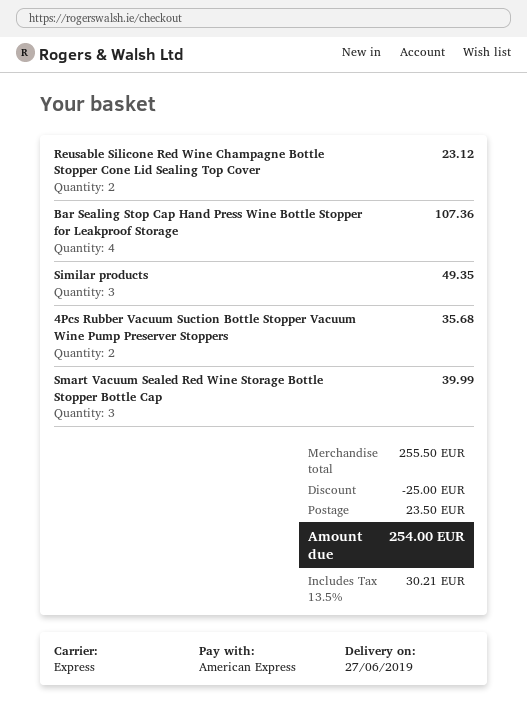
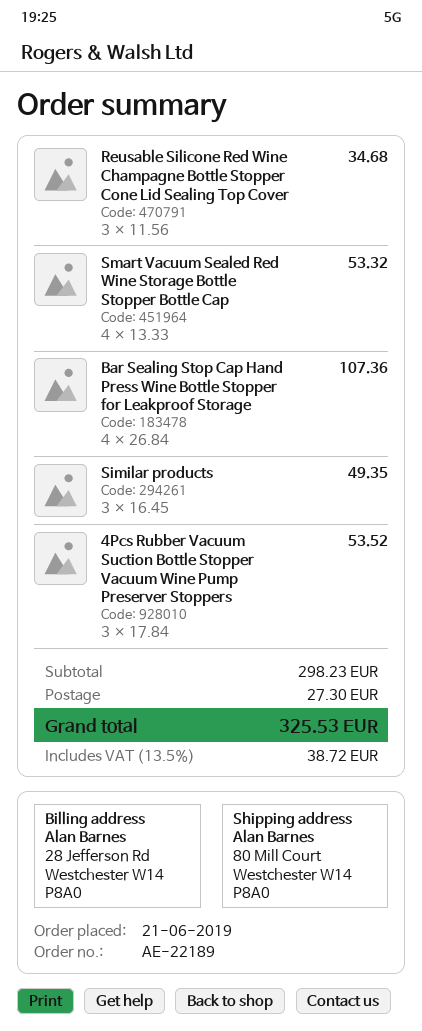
Reusable Silicone Red Wine Champagne Bottle Stopper Cone Lid Sealing Top Cover: 2 for 23.12 -> 3 for 34.68
4Pcs Rubber Vacuum Suction Bottle Stopper Vacuum Wine Pump Preserver Stoppers: 2 for 35.68 -> 3 for 53.52
Smart Vacuum Sealed Red Wine Storage Bottle Stopper Bottle Cap: 3 for 39.99 -> 4 for 53.32
subtotal: 255.50 -> 298.23
discount: 25.00 -> none
shipping: 23.50 -> 27.30
tax: 13.5% = 30.21 -> 13.5% = 38.72
total: 254.00 -> 325.53

